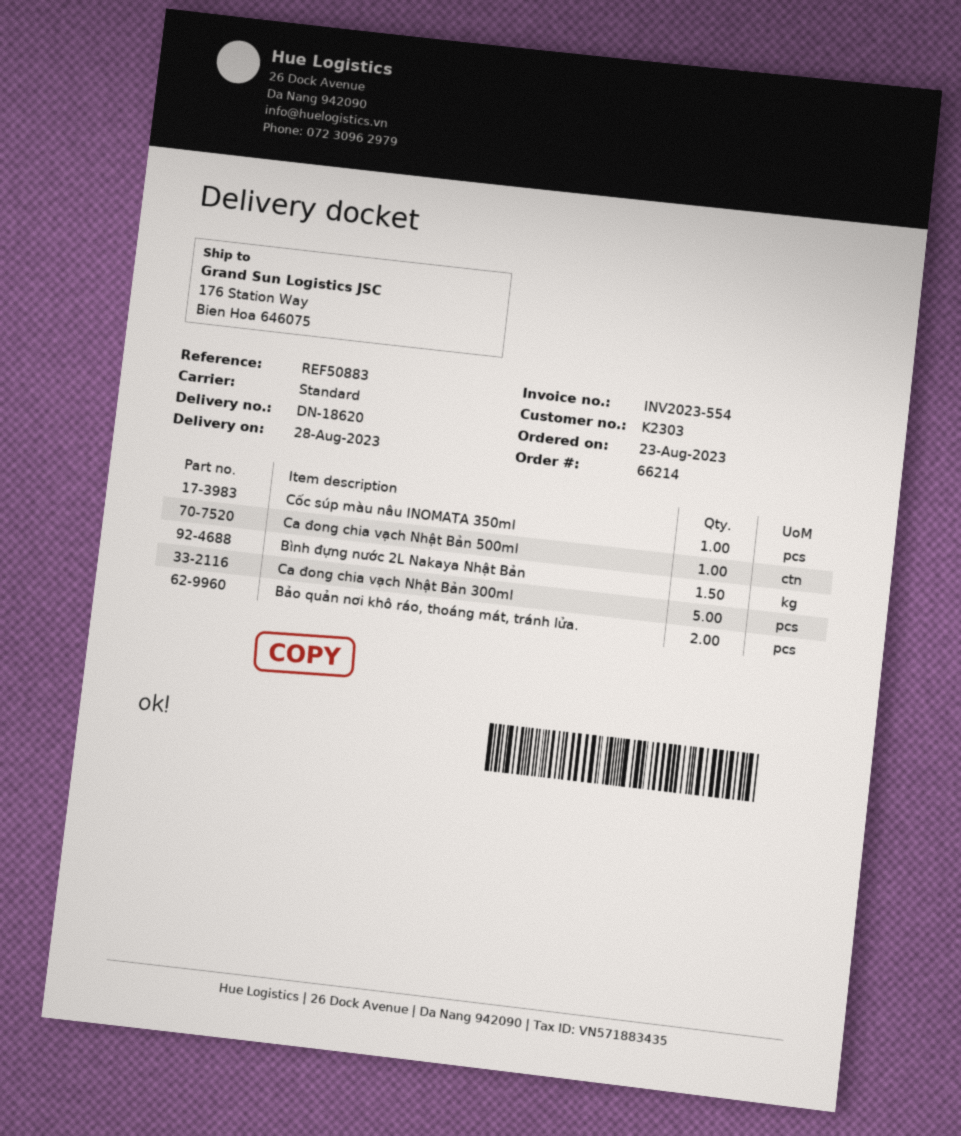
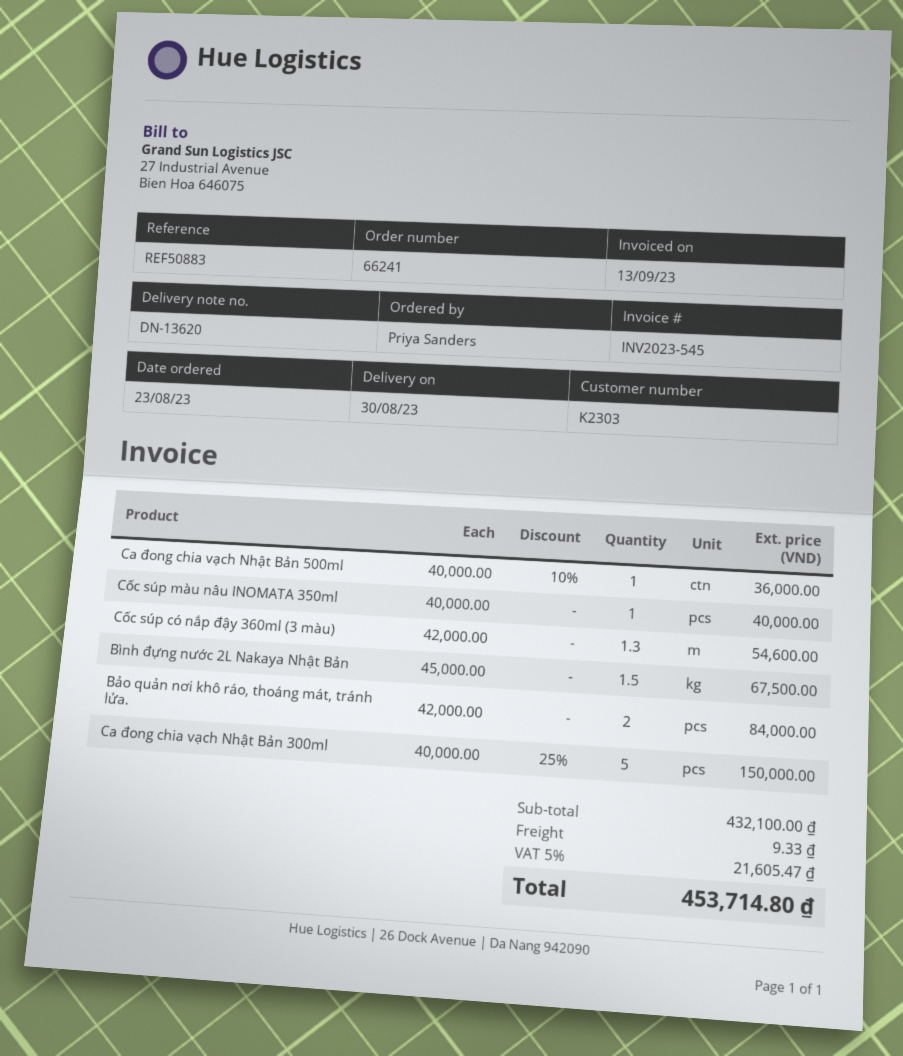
order number: 66214 -> 66241
delivery note number: DN-18620 -> DN-13620
delivery date: 2023-08-28 -> 2023-08-30
invoice number: INV2023-554 -> INV2023-545
Cốc súp có nắp đậy 360ml (3 màu): none -> 1.3

